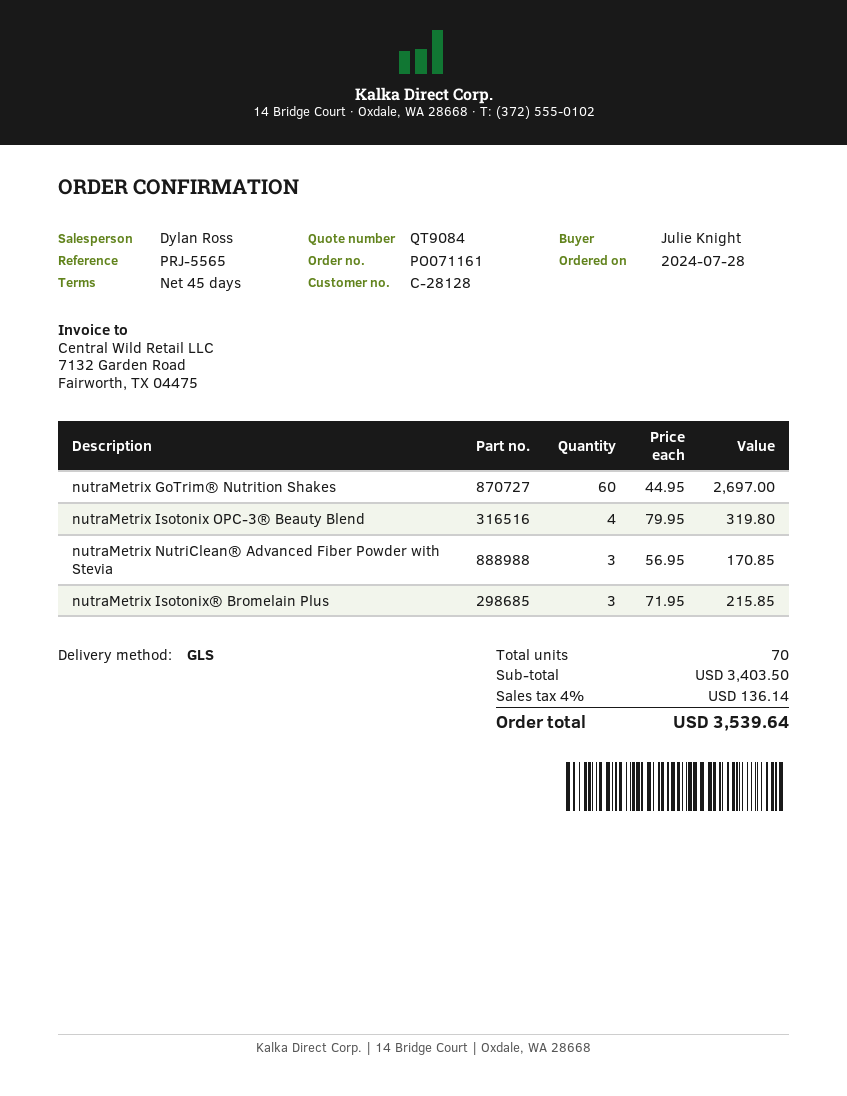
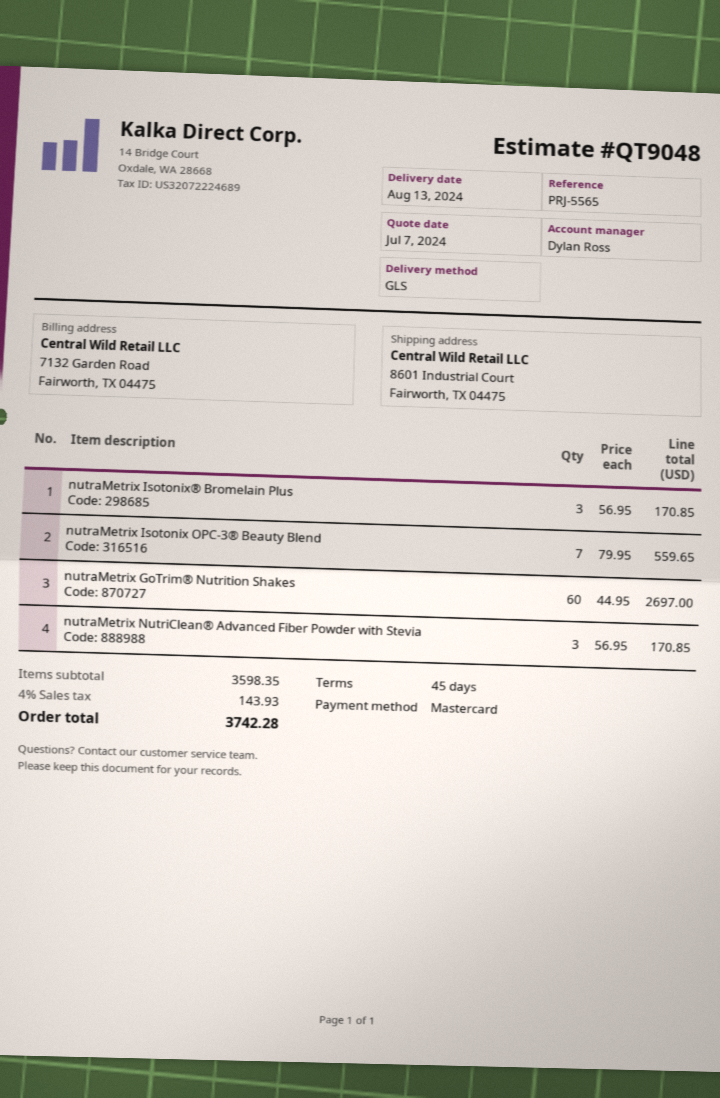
quote number: QT9084 -> QT9048
nutraMetrix Isotonix OPC-3® Beauty Blend: 4 x 79.95 = 319.80 -> 7 x 79.95 = 559.65
nutraMetrix Isotonix® Bromelain Plus: 3 x 71.95 = 215.85 -> 3 x 56.95 = 170.85
subtotal: 3403.50 -> 3598.35
tax: 4% = 136.14 -> 4% = 143.93
total: 3539.64 -> 3742.28

